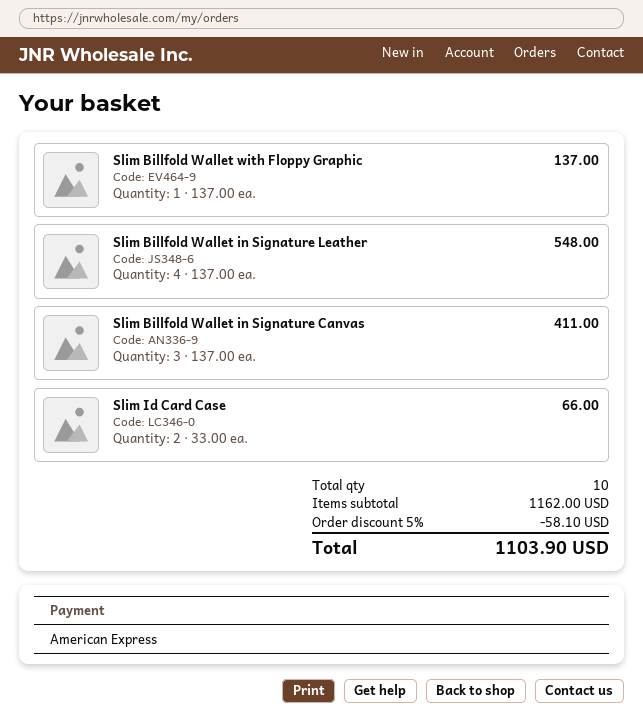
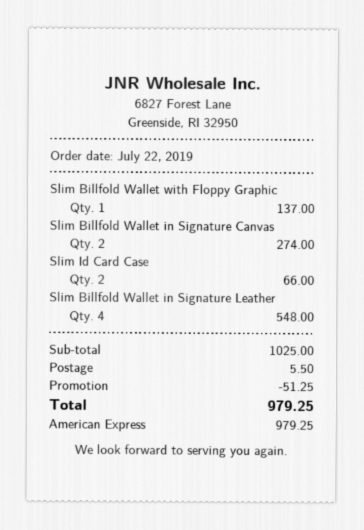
Slim Billfold Wallet in Signature Canvas: 3 for 411.00 -> 2 for 274.00
subtotal: 1162.00 -> 1025.00
discount: 58.10 -> 51.25
shipping: none -> 5.50
total: 1103.90 -> 979.25

